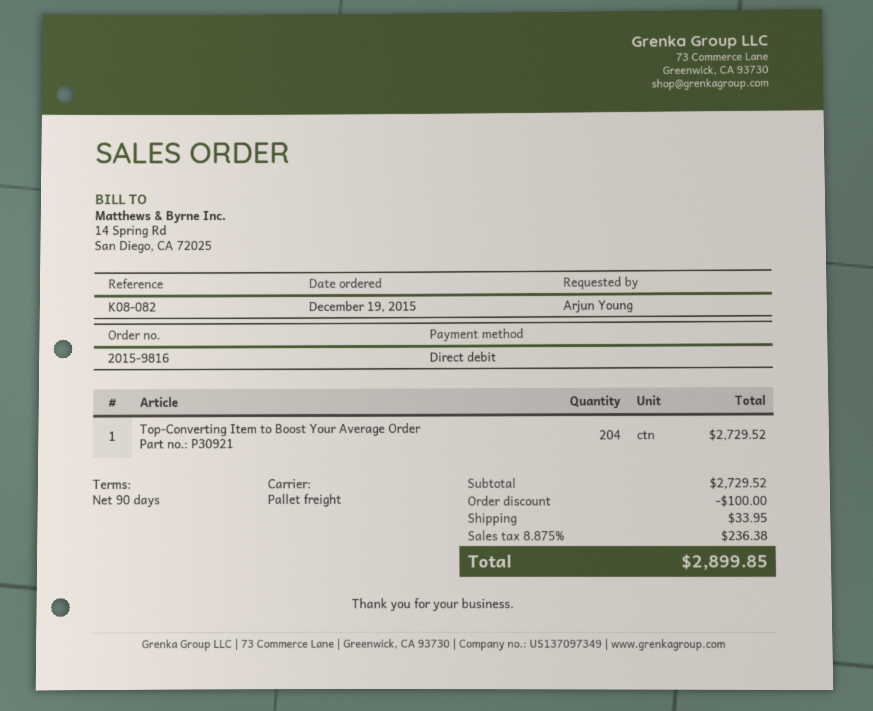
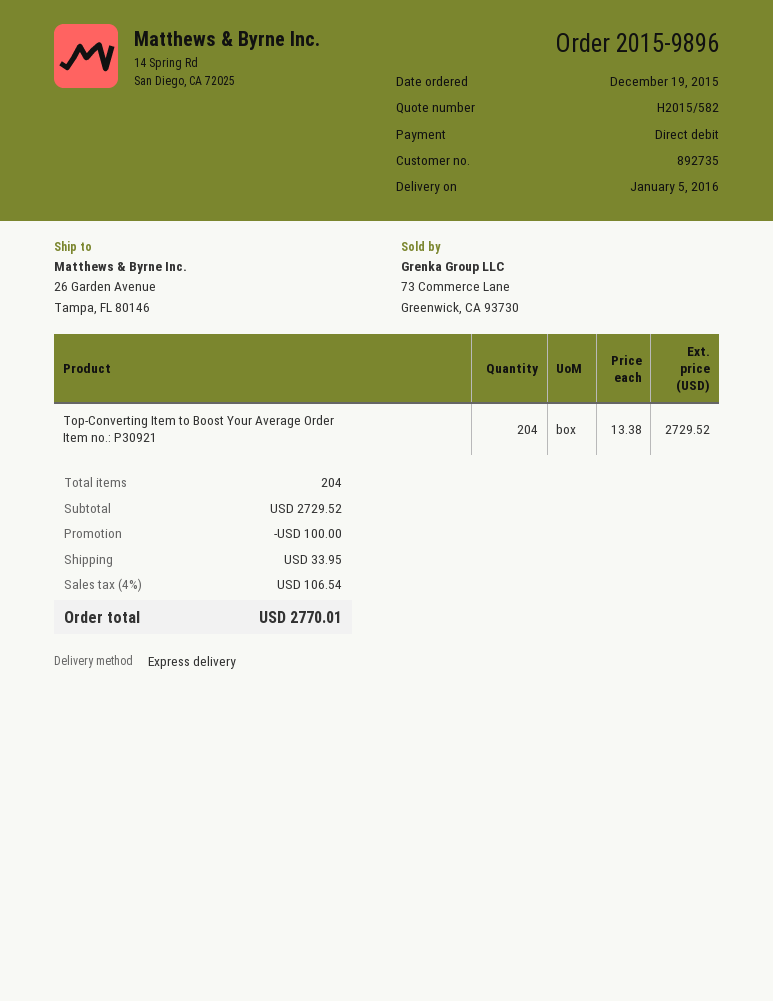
order number: 2015-9816 -> 2015-9896
shipping method: pallet freight -> express
tax: 8.875% = 236.38 -> 4% = 106.54
total: 2899.85 -> 2770.01

